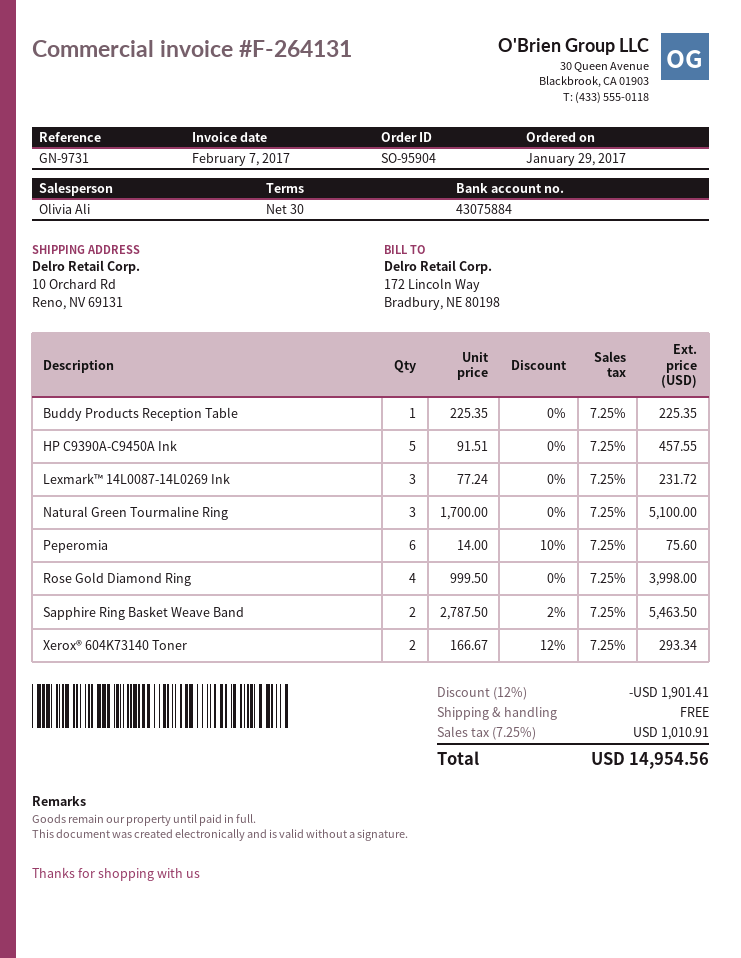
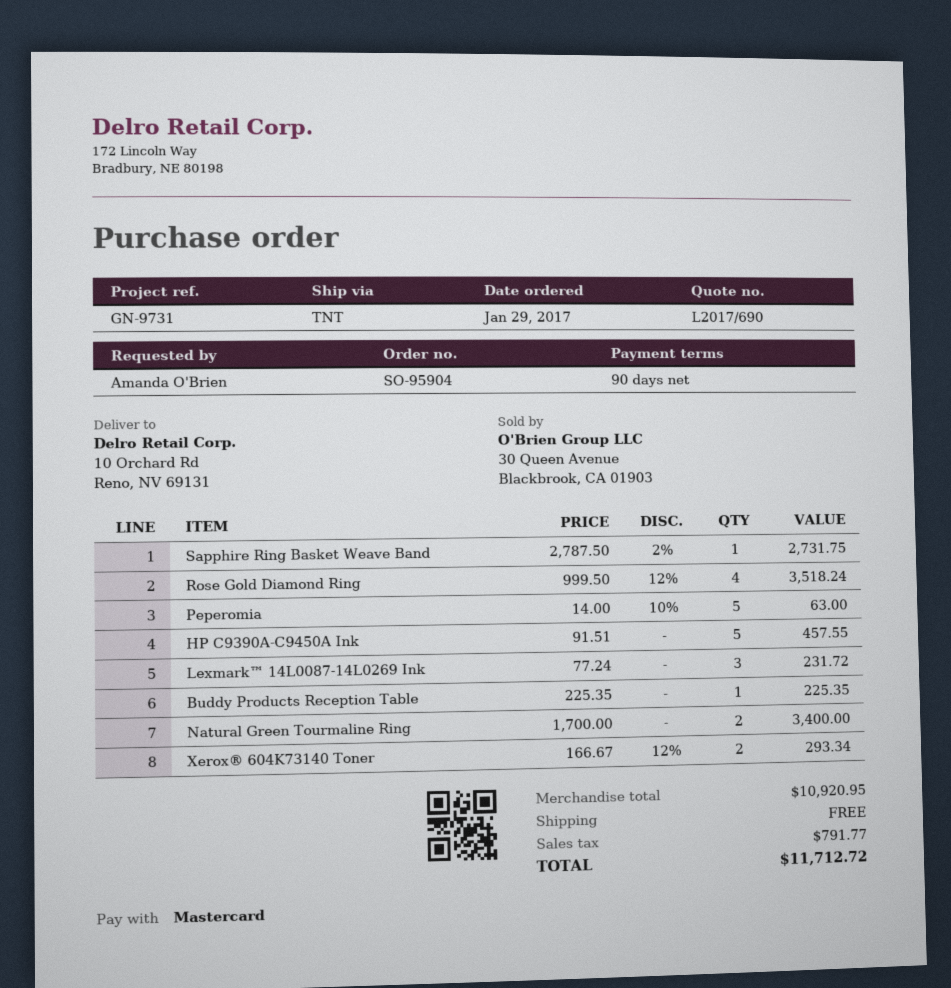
payment terms: 30 days -> 90 days
Natural Green Tourmaline Ring: 3 x 1700.00 = 5100.00 -> 2 x 1700.00 = 3400.00
Peperomia: 6 x 14.00 - 10% = 75.60 -> 5 x 14.00 - 10% = 63.00
Rose Gold Diamond Ring: 4 x 999.50 = 3998.00 -> 4 x 999.50 - 12% = 3518.24
Sapphire Ring Basket Weave Band: 2 x 2787.50 - 2% = 5463.50 -> 1 x 2787.50 - 2% = 2731.75
discount: 12% = 1901.41 -> none
tax: 1010.91 -> 791.77
total: 14954.56 -> 11712.72

